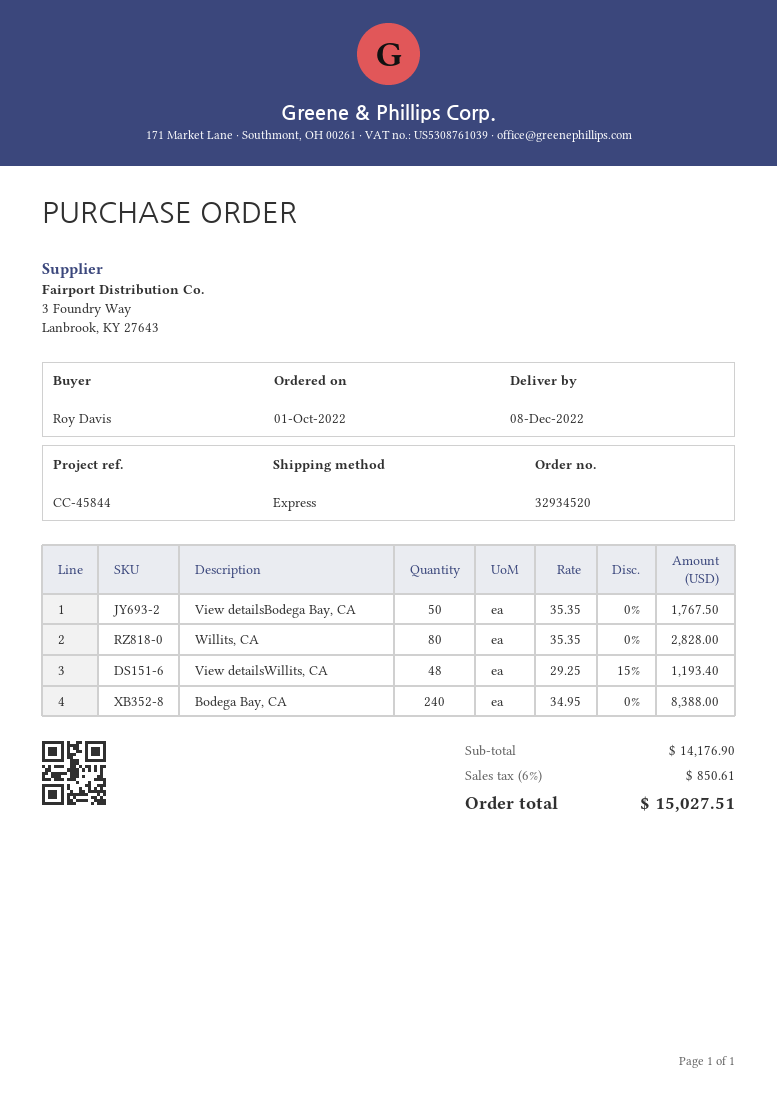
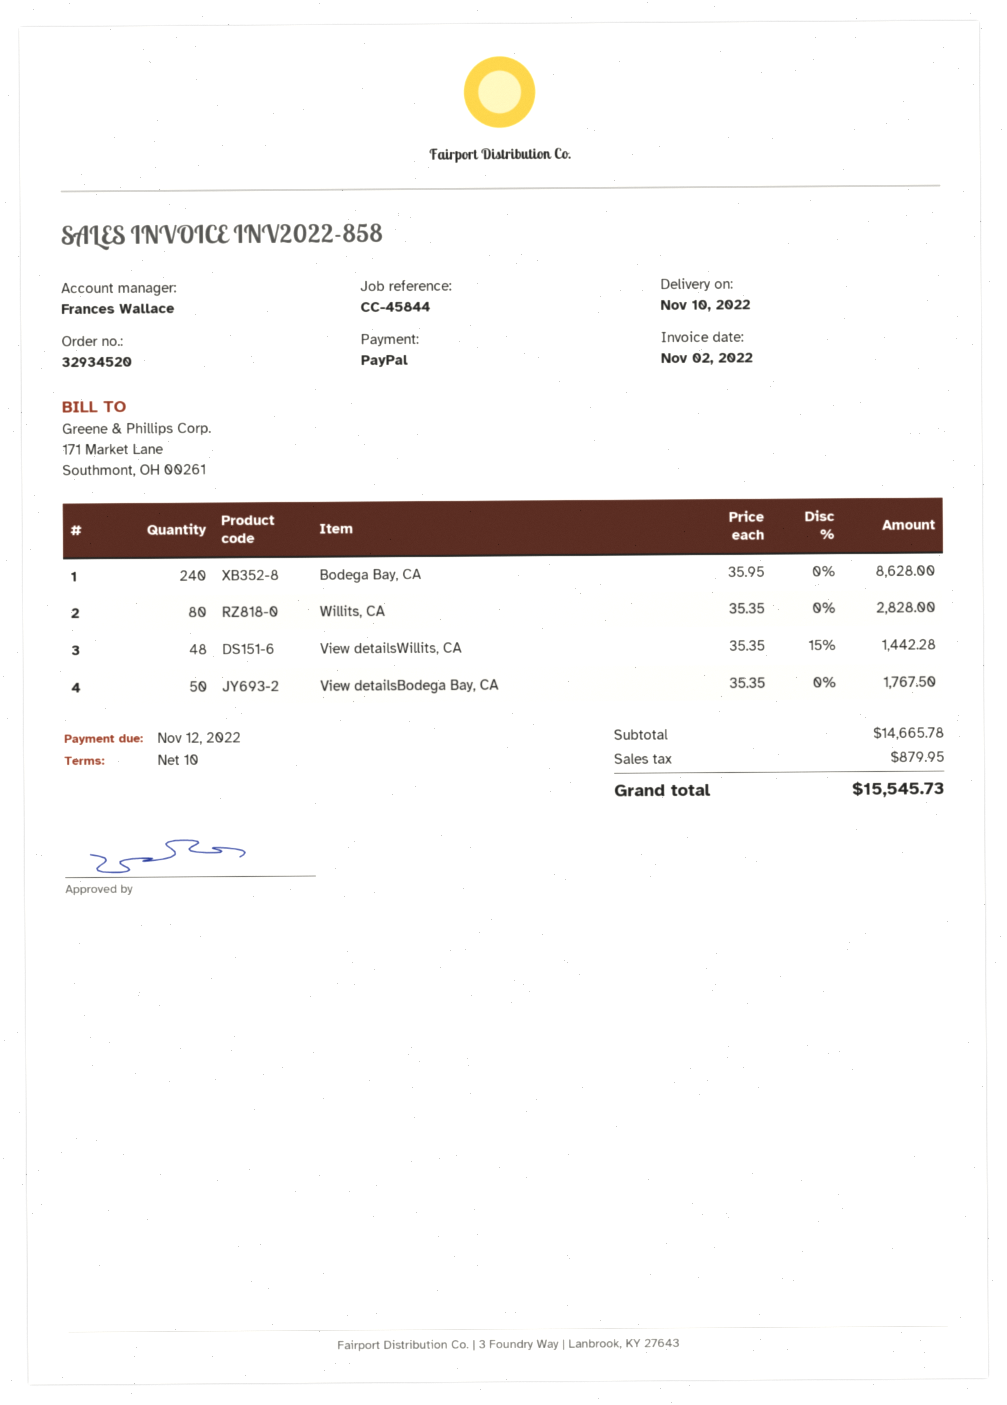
delivery date: 2022-12-08 -> 2022-11-10
View detailsWillits, CA: 48 x 29.25 - 15% = 1193.40 -> 48 x 35.35 - 15% = 1442.28
Bodega Bay, CA: 240 x 34.95 = 8388.00 -> 240 x 35.95 = 8628.00
subtotal: 14176.90 -> 14665.78
tax: 850.61 -> 879.95
total: 15027.51 -> 15545.73

